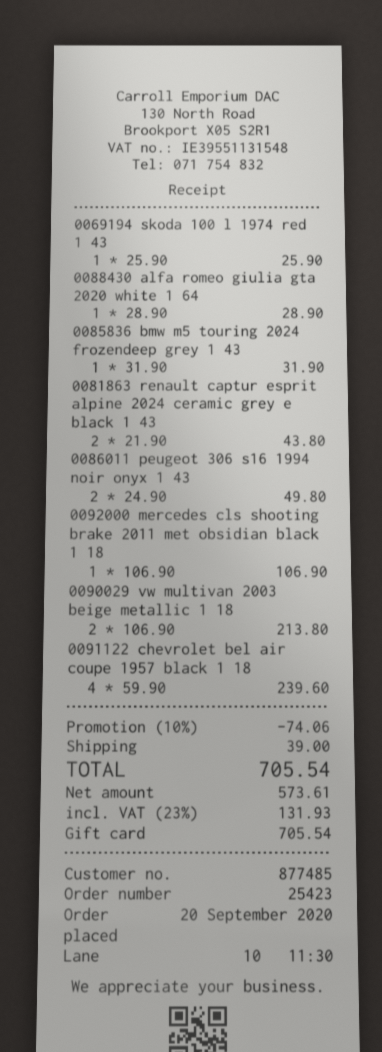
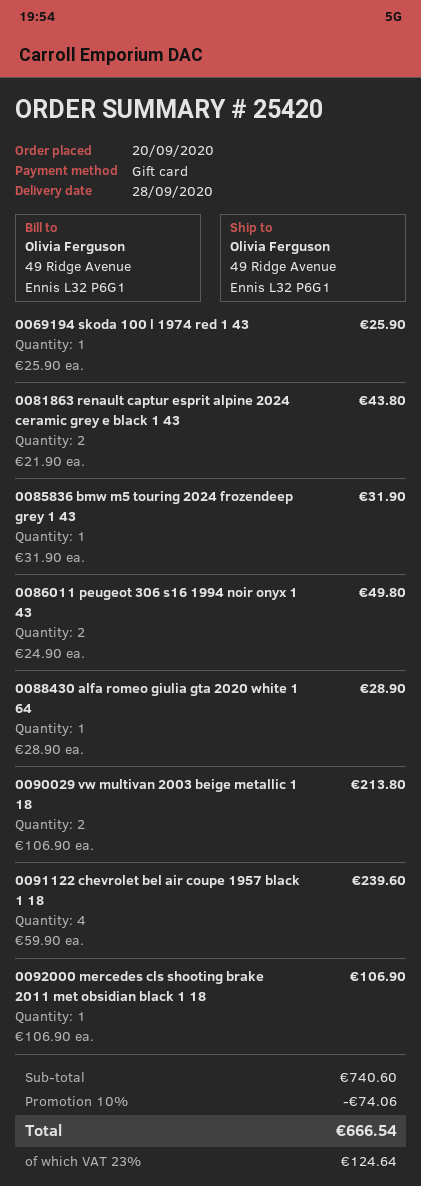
order number: 25423 -> 25420
shipping: 39.00 -> none
tax: 23% = 131.93 -> 23% = 124.64
total: 705.54 -> 666.54

